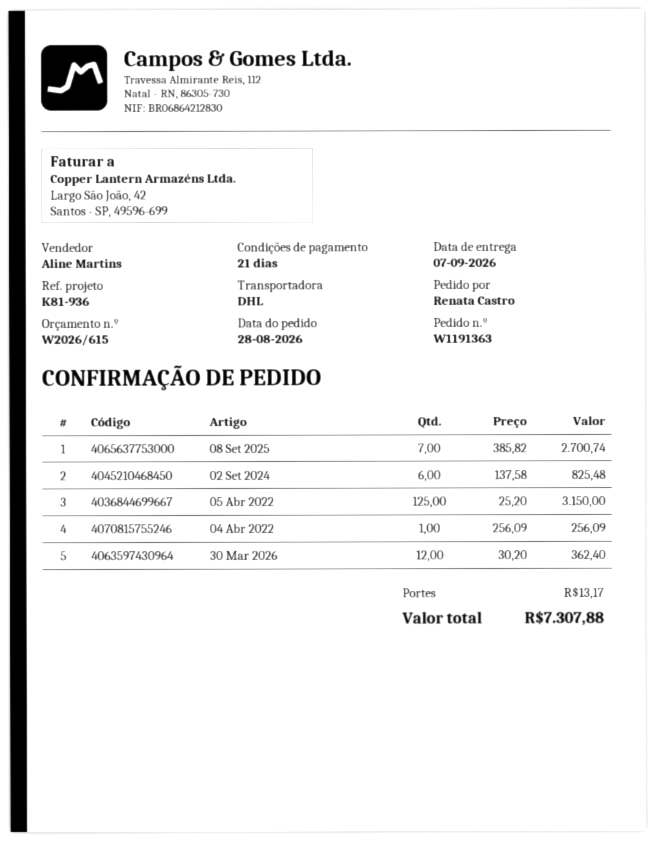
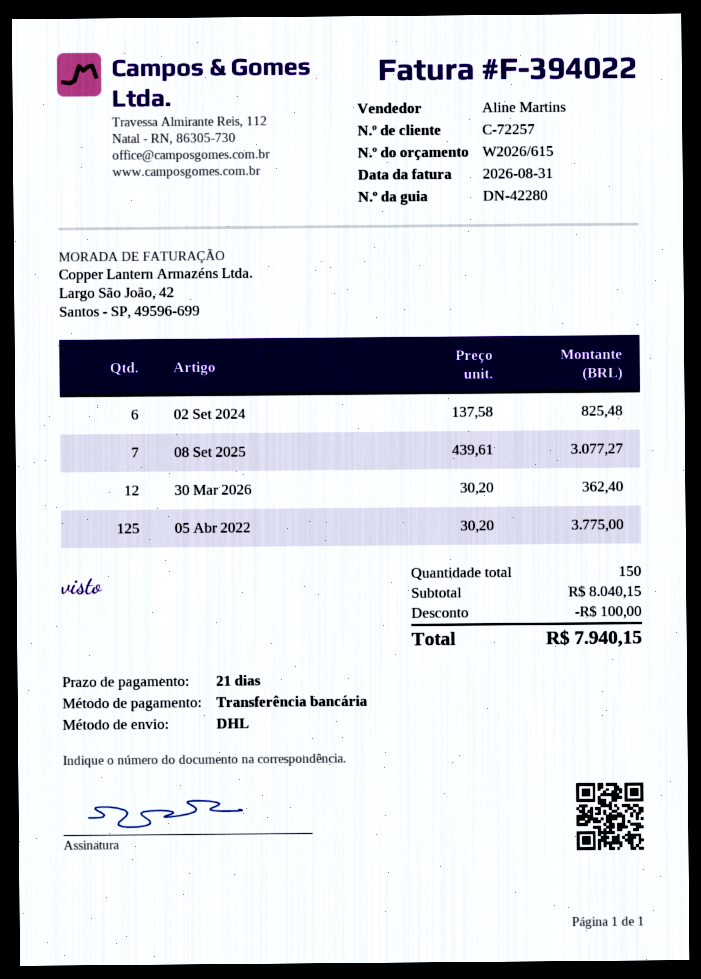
08 Set 2025: 7 x 385.82 = 2700.74 -> 7 x 439.61 = 3077.27
05 Abr 2022: 125 x 25.20 = 3150.00 -> 125 x 30.20 = 3775.00
04 Abr 2022: 1 x 256.09 = 256.09 -> none
discount: none -> 100.00
shipping: 13.17 -> none
total: 7307.88 -> 7940.15

